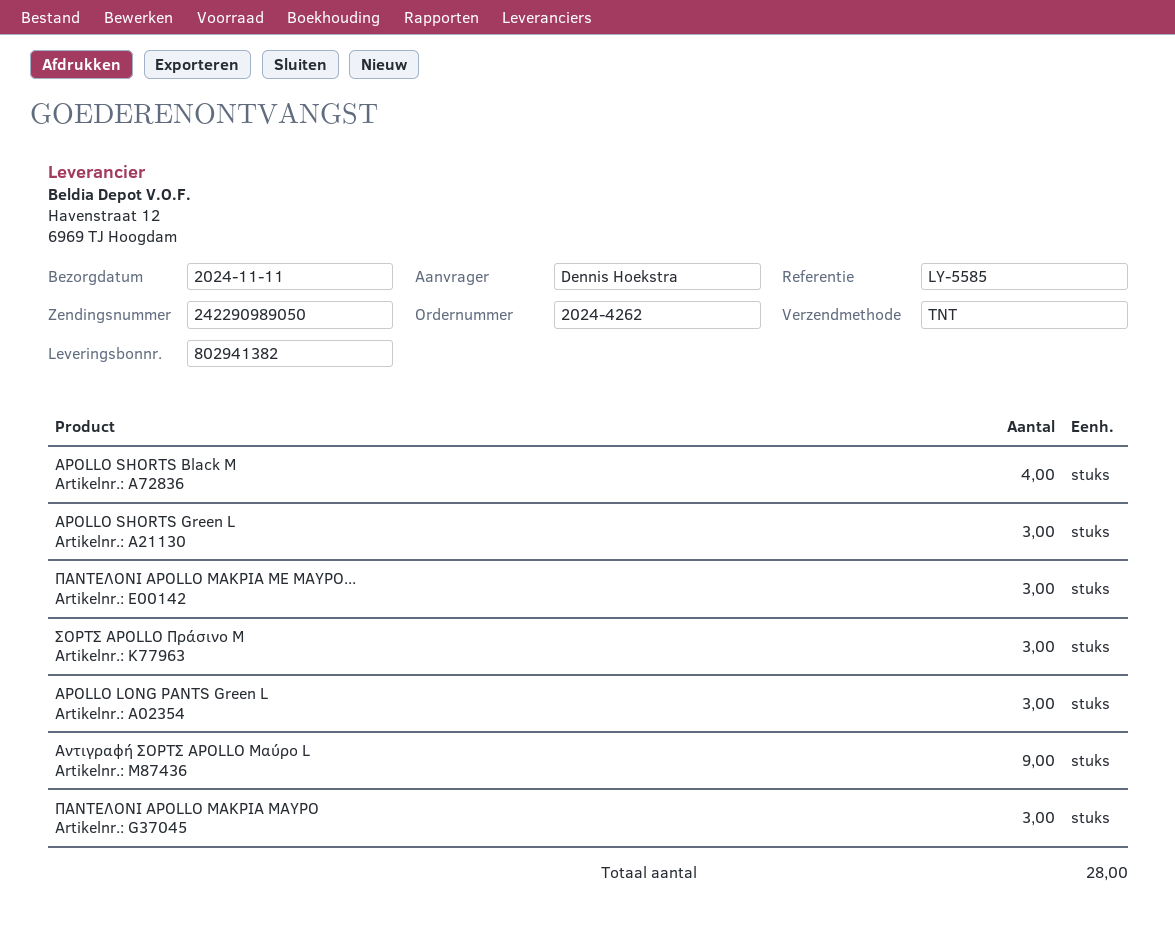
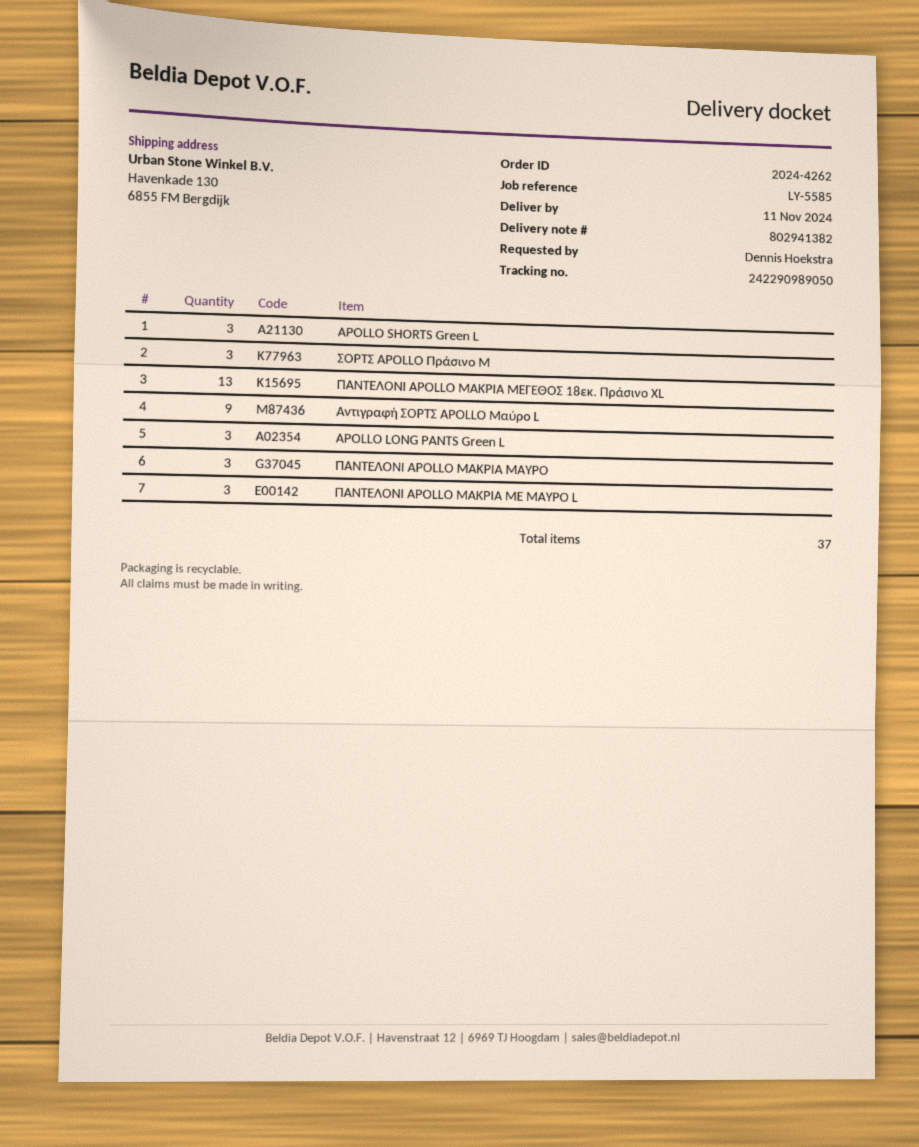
APOLLO SHORTS Black M: 4 -> none
ΠΑΝΤΕΛΟΝΙ APOLLO ΜΑΚΡΙΑ ΜΕΓΕΘΟΣ 18εκ. Πράσινο XL: none -> 13
total quantity: 28 -> 37

